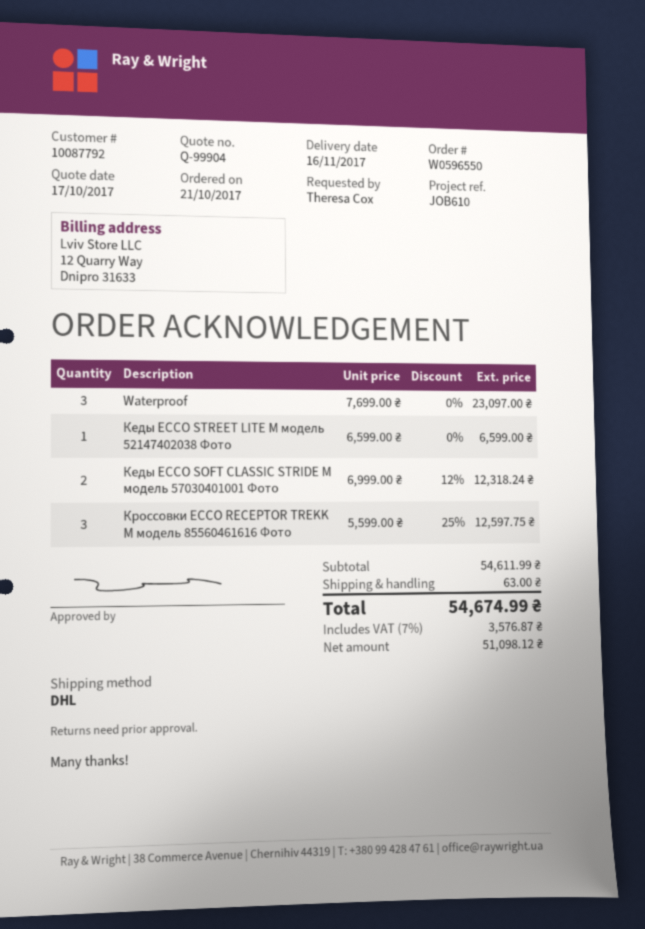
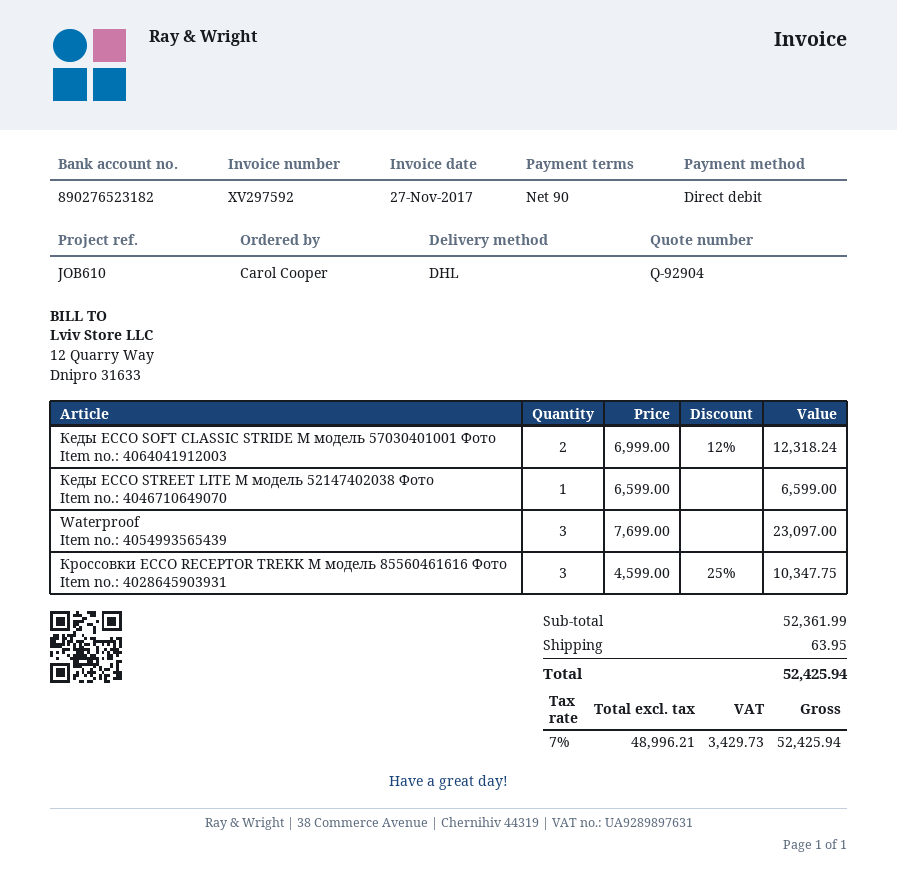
quote number: Q-99904 -> Q-92904
ordered by: Theresa Cox -> Carol Cooper
Кроссовки ECCO RECEPTOR TREKK M модель 85560461616 Фото: 3 x 5599.00 - 25% = 12597.75 -> 3 x 4599.00 - 25% = 10347.75
subtotal: 54611.99 -> 52361.99
shipping: 63.00 -> 63.95
net: 51098.12 -> 48996.21
tax: 7% = 3576.87 -> 7% = 3429.73
total: 54674.99 -> 52425.94

